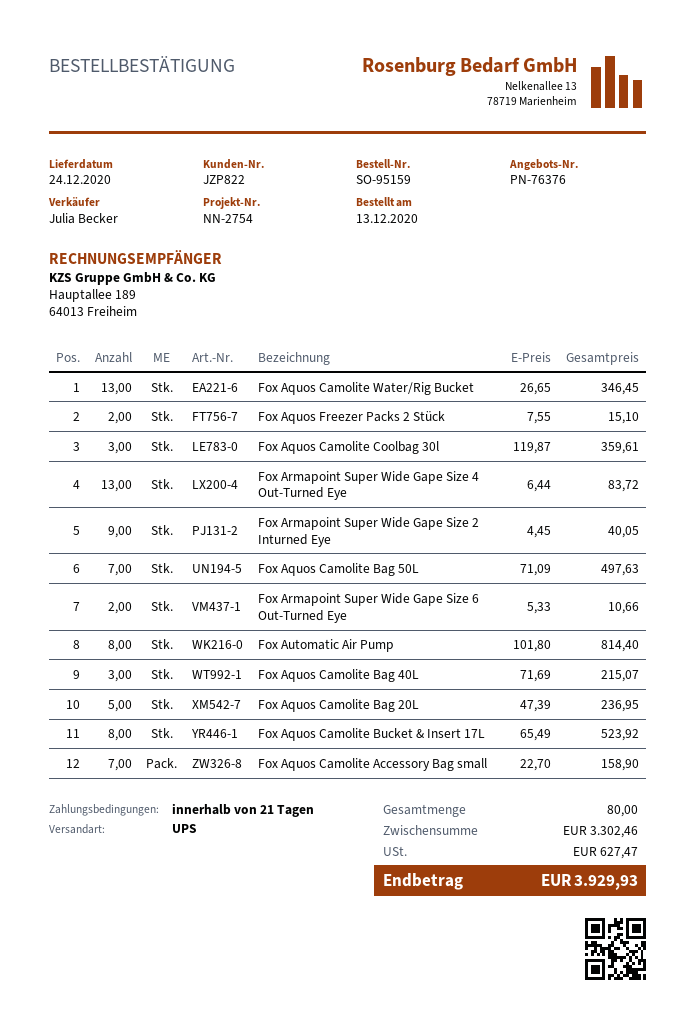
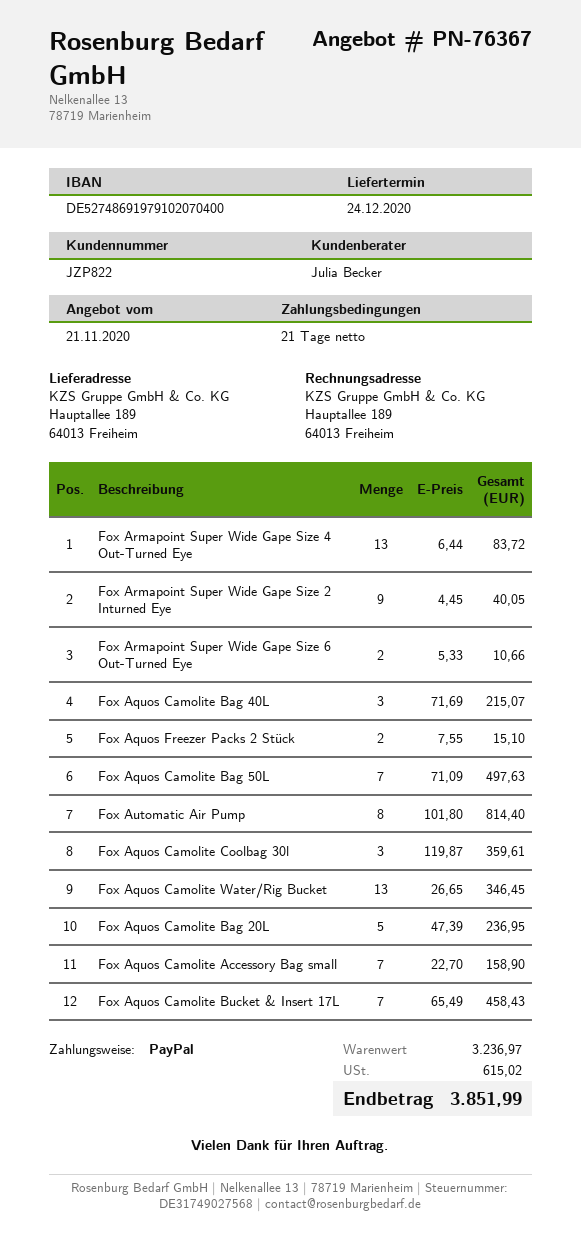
quote number: PN-76376 -> PN-76367
Fox Aquos Camolite Bucket & Insert 17L: 8 x 65.49 = 523.92 -> 7 x 65.49 = 458.43
subtotal: 3302.46 -> 3236.97
tax: 627.47 -> 615.02
total: 3929.93 -> 3851.99

